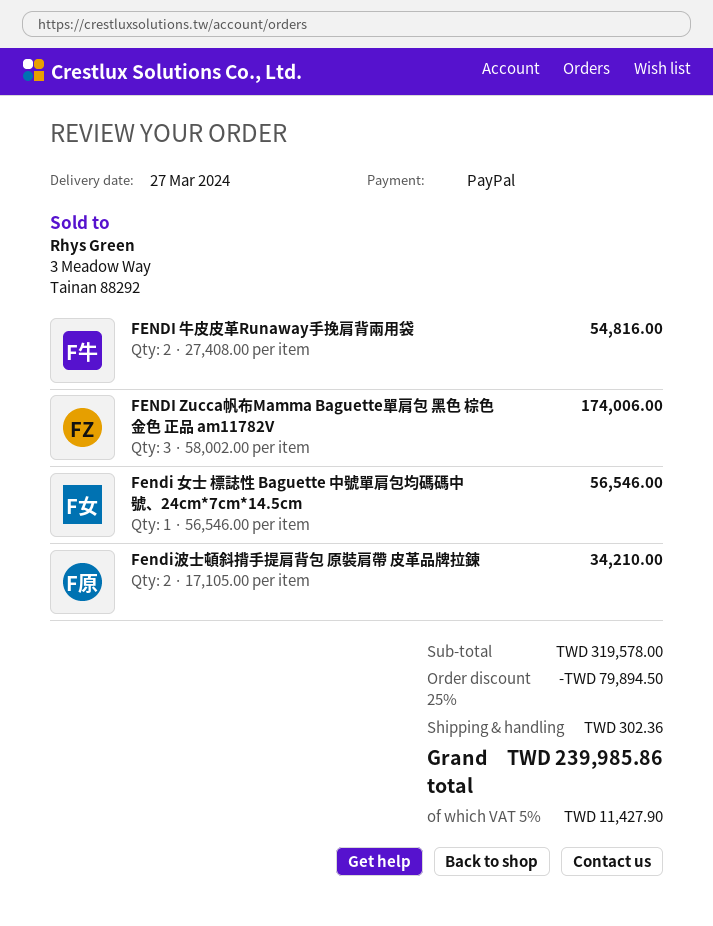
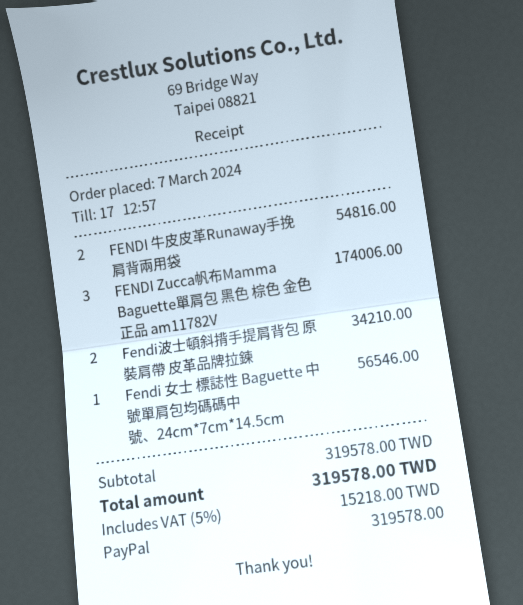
discount: 25% = 79894.50 -> none
shipping: 302.36 -> none
tax: 5% = 11427.90 -> 5% = 15218.00
total: 239985.86 -> 319578.00

